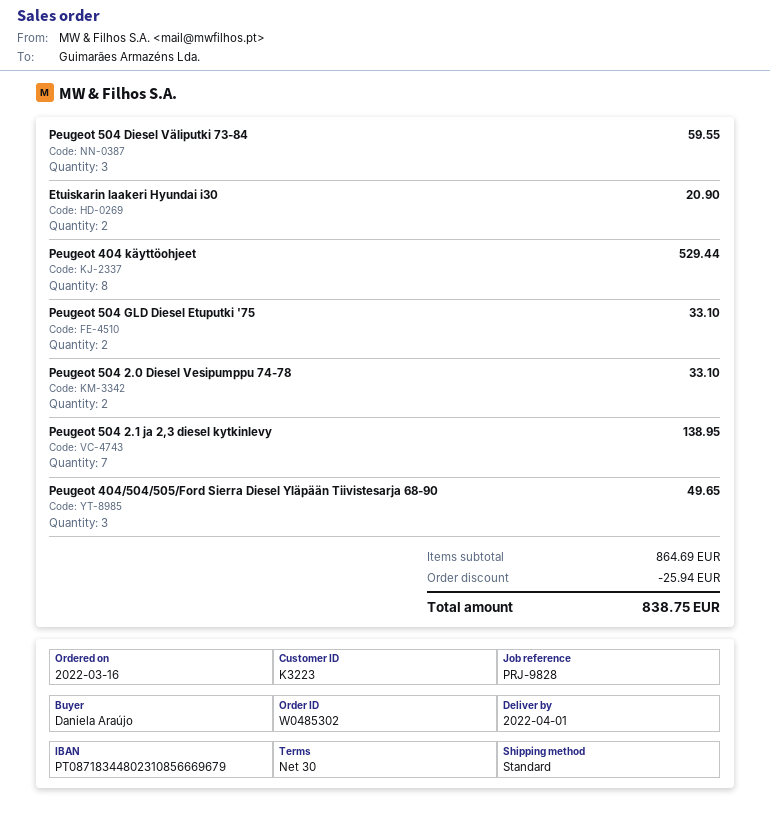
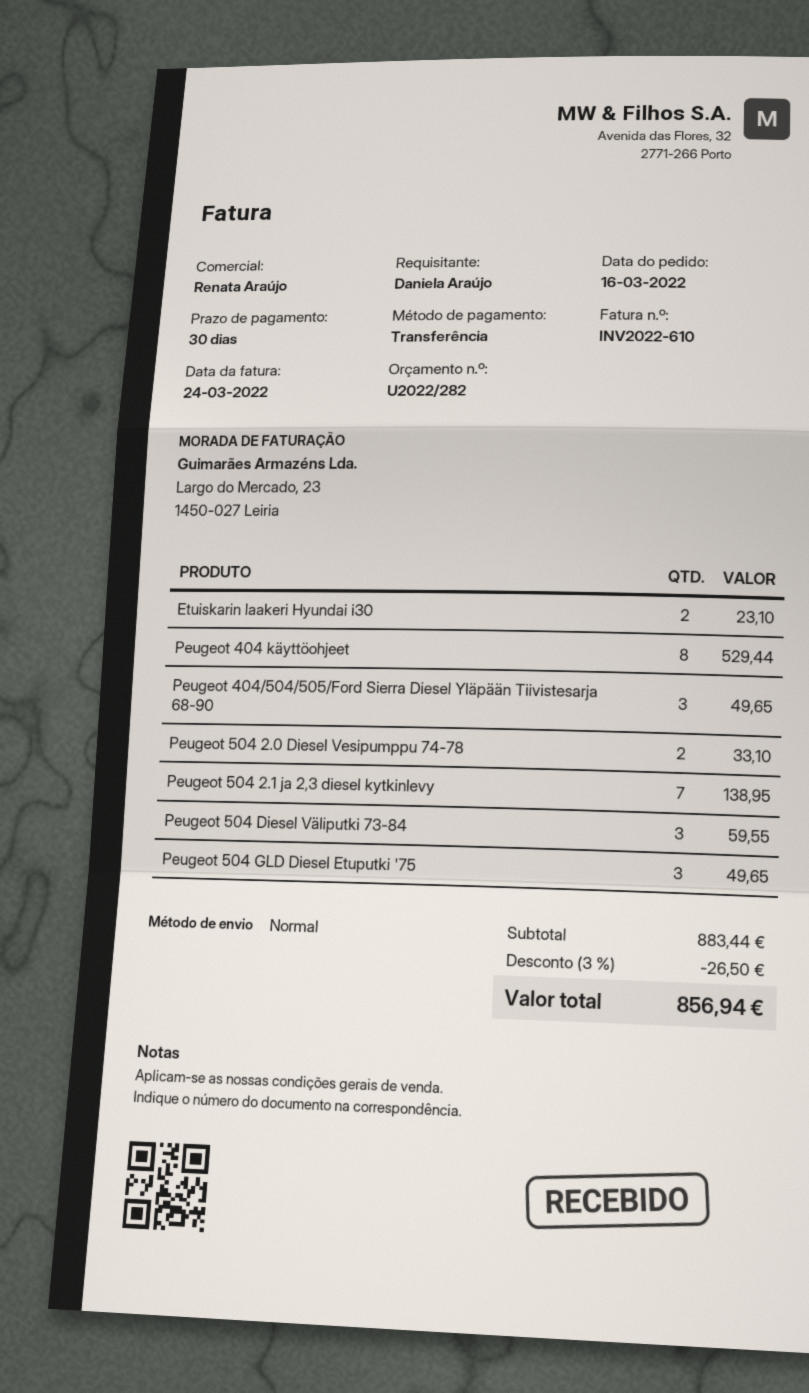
Etuiskarin laakeri Hyundai i30: 2 for 20.90 -> 2 for 23.10
Peugeot 504 GLD Diesel Etuputki '75: 2 for 33.10 -> 3 for 49.65
subtotal: 864.69 -> 883.44
discount: 25.94 -> 26.50
total: 838.75 -> 856.94

